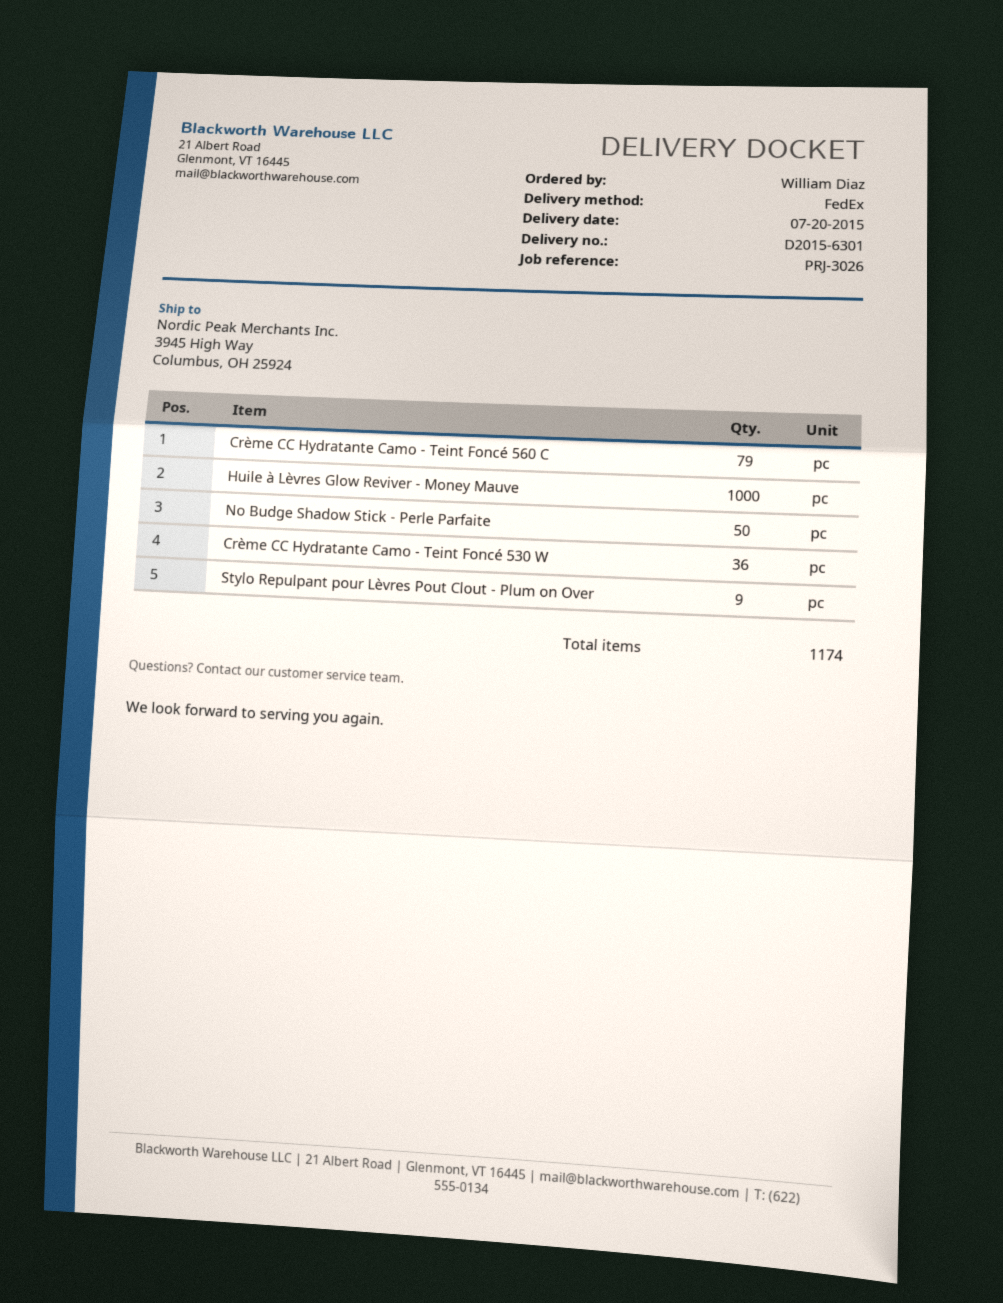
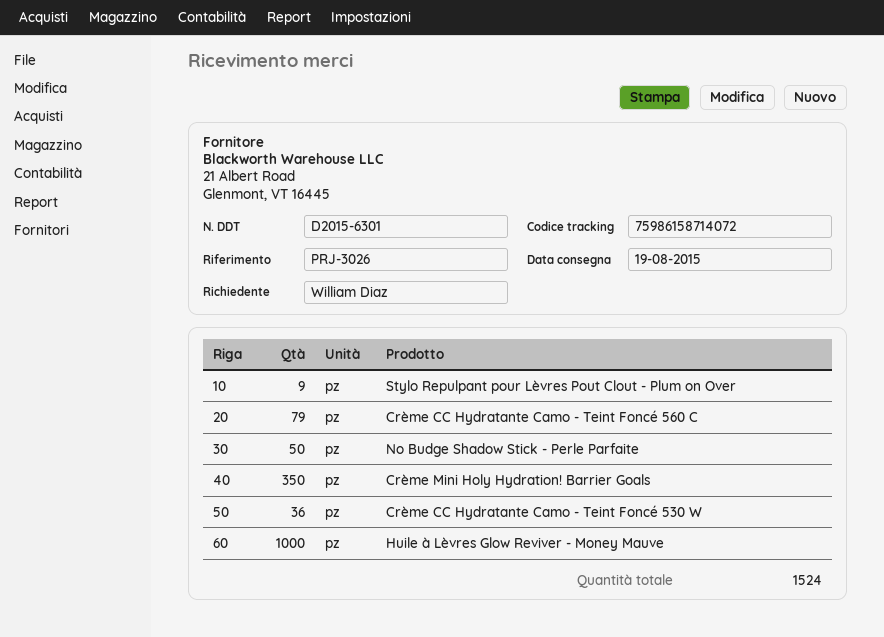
delivery date: 2015-07-20 -> 2015-08-19
Crème Mini Holy Hydration! Barrier Goals: none -> 350
total quantity: 1174 -> 1524

